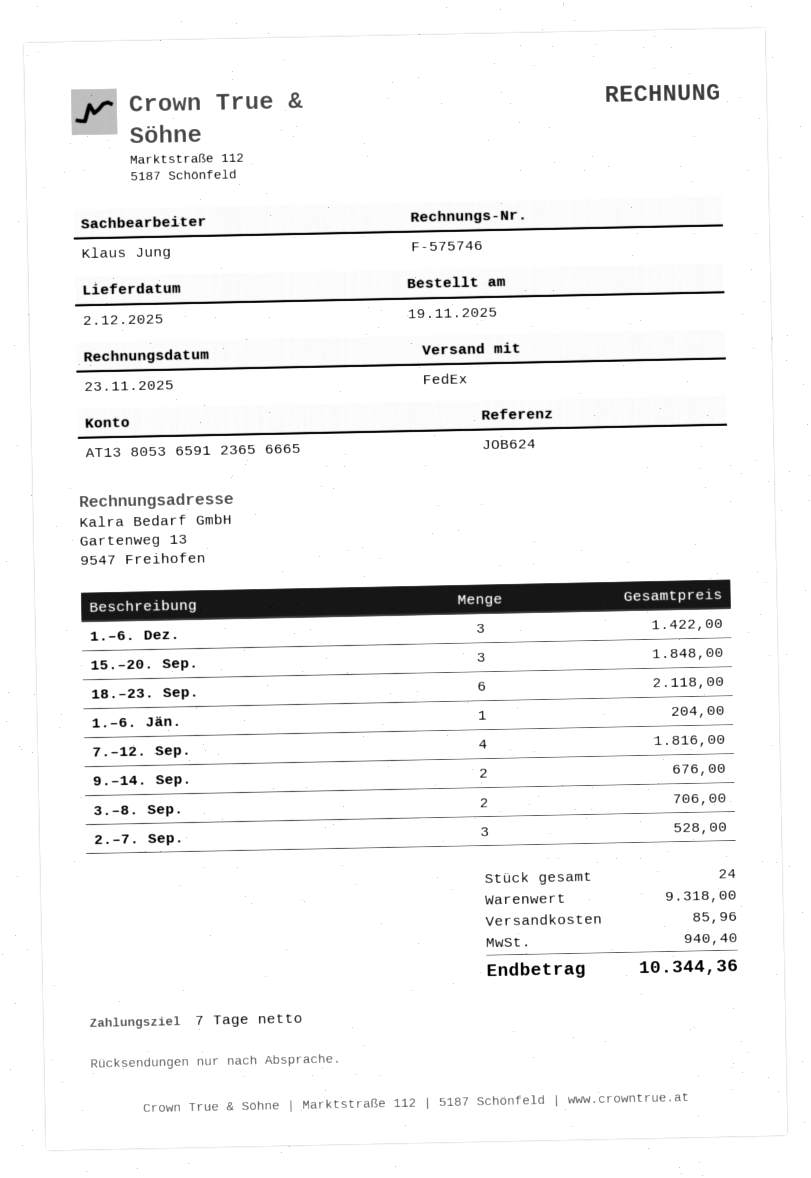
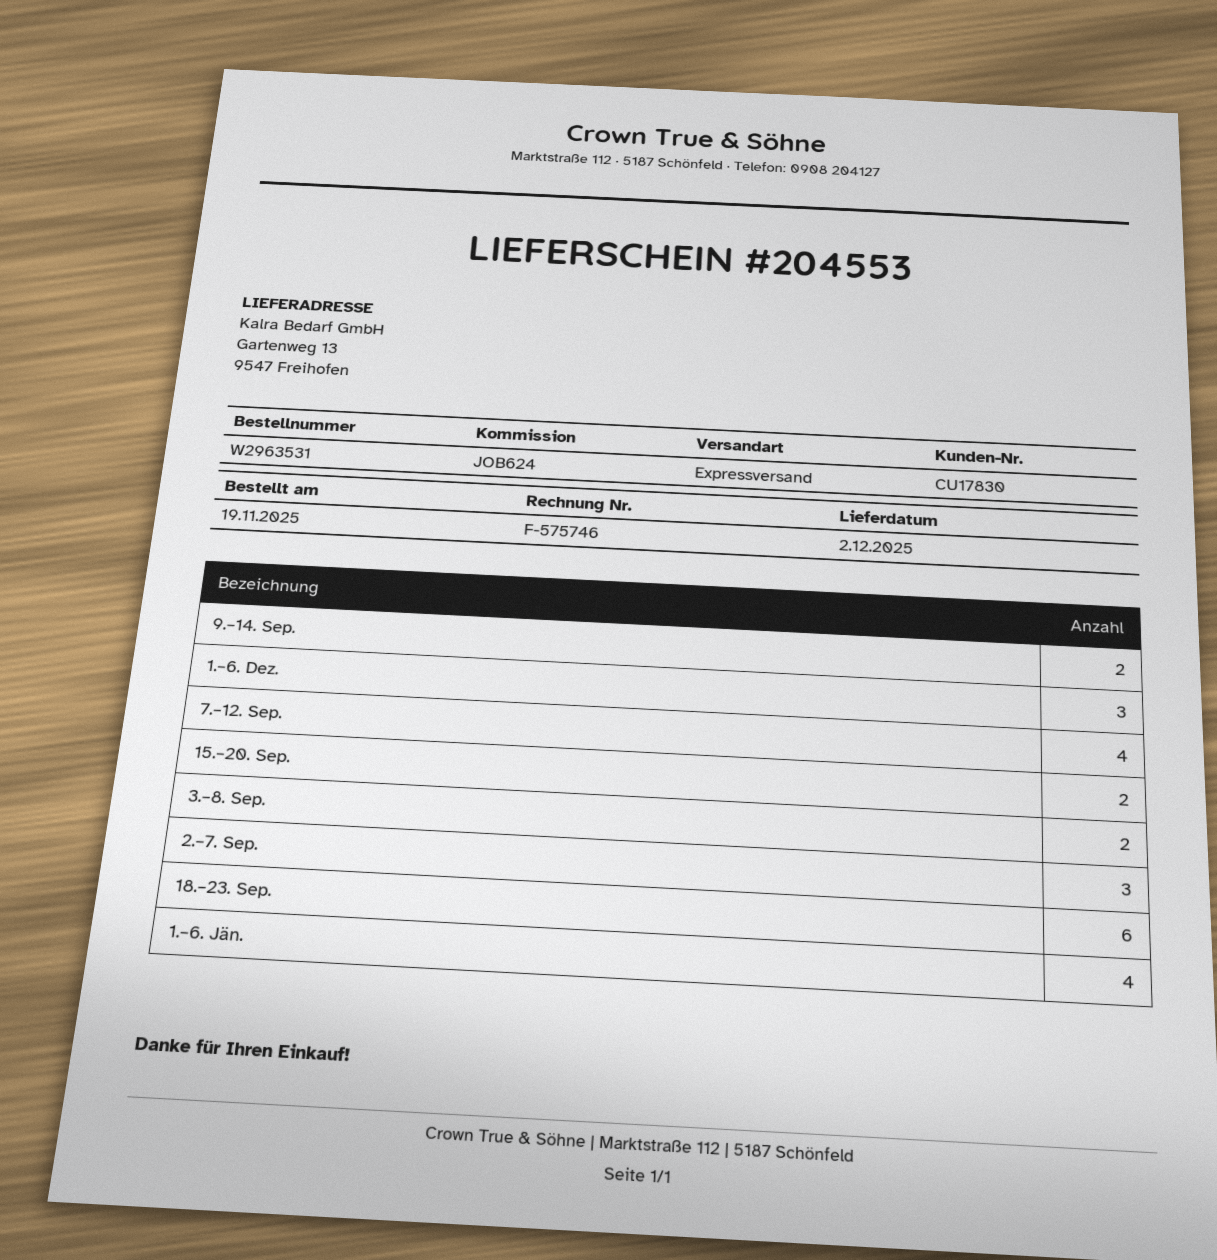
shipping method: FedEx -> express
15.–20. Sep.: 3 -> 2
1.–6. Jän.: 1 -> 4

